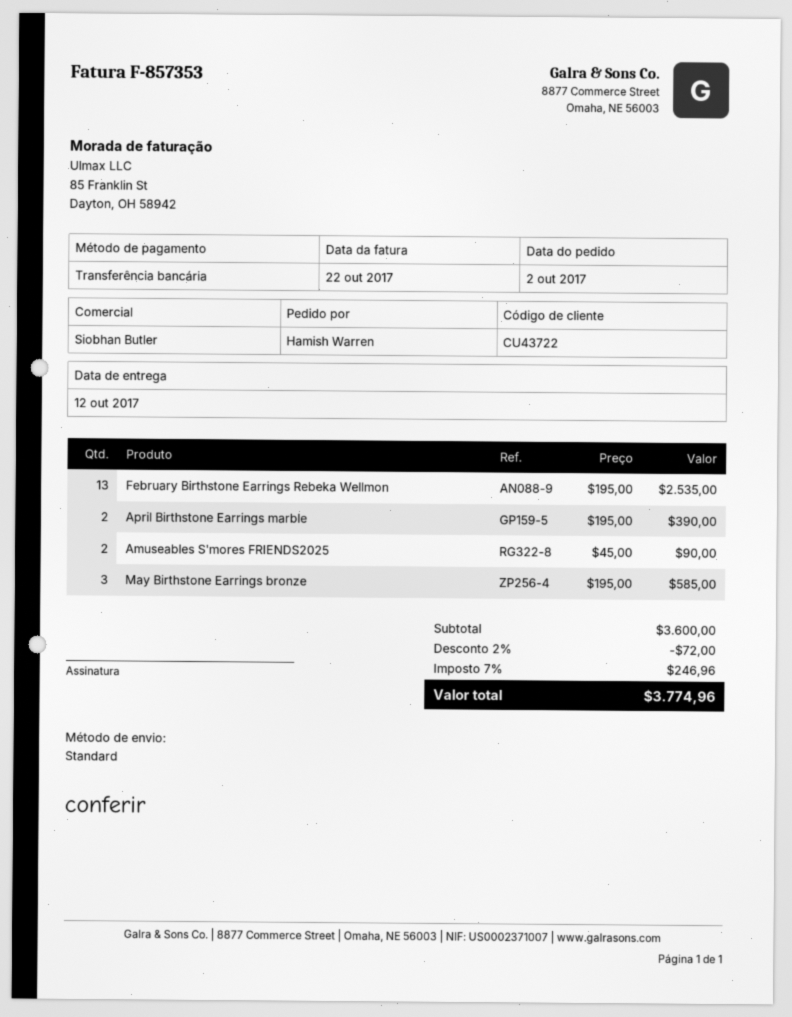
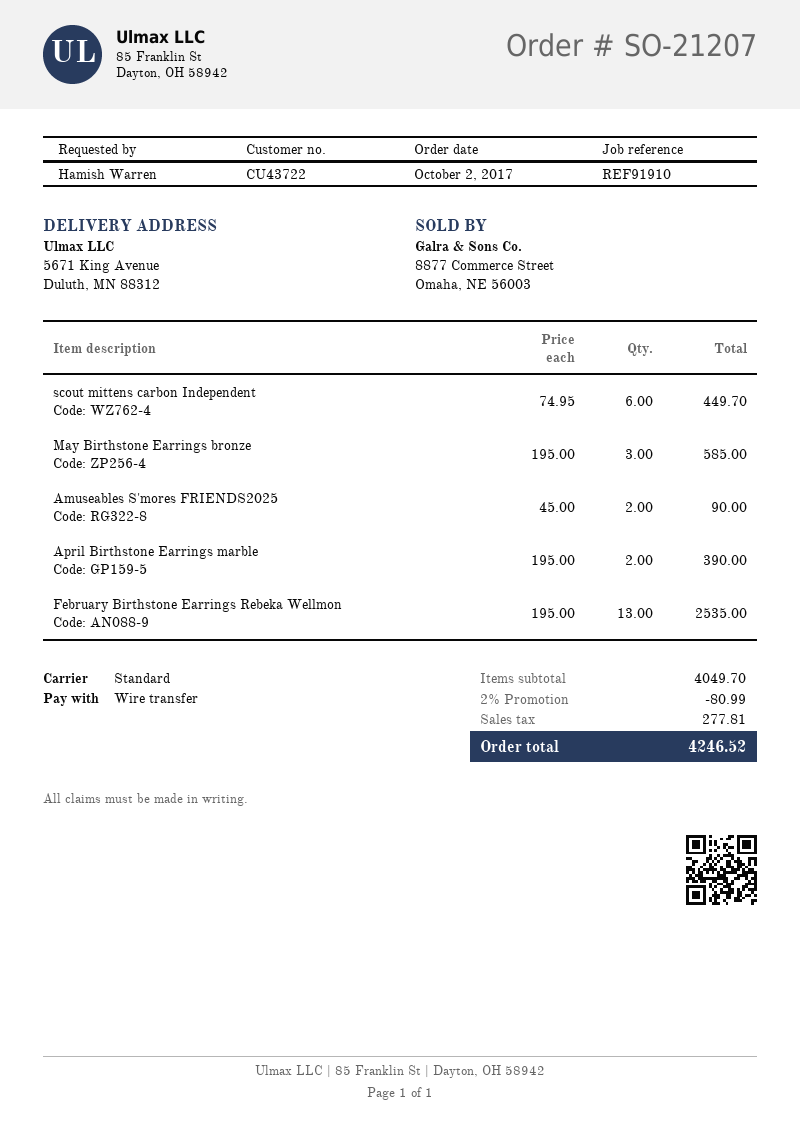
scout mittens carbon Independent: none -> 6 x 74.95 = 449.70
subtotal: 3600.00 -> 4049.70
discount: 2% = 72.00 -> 2% = 80.99
tax: 246.96 -> 277.81
total: 3774.96 -> 4246.52

